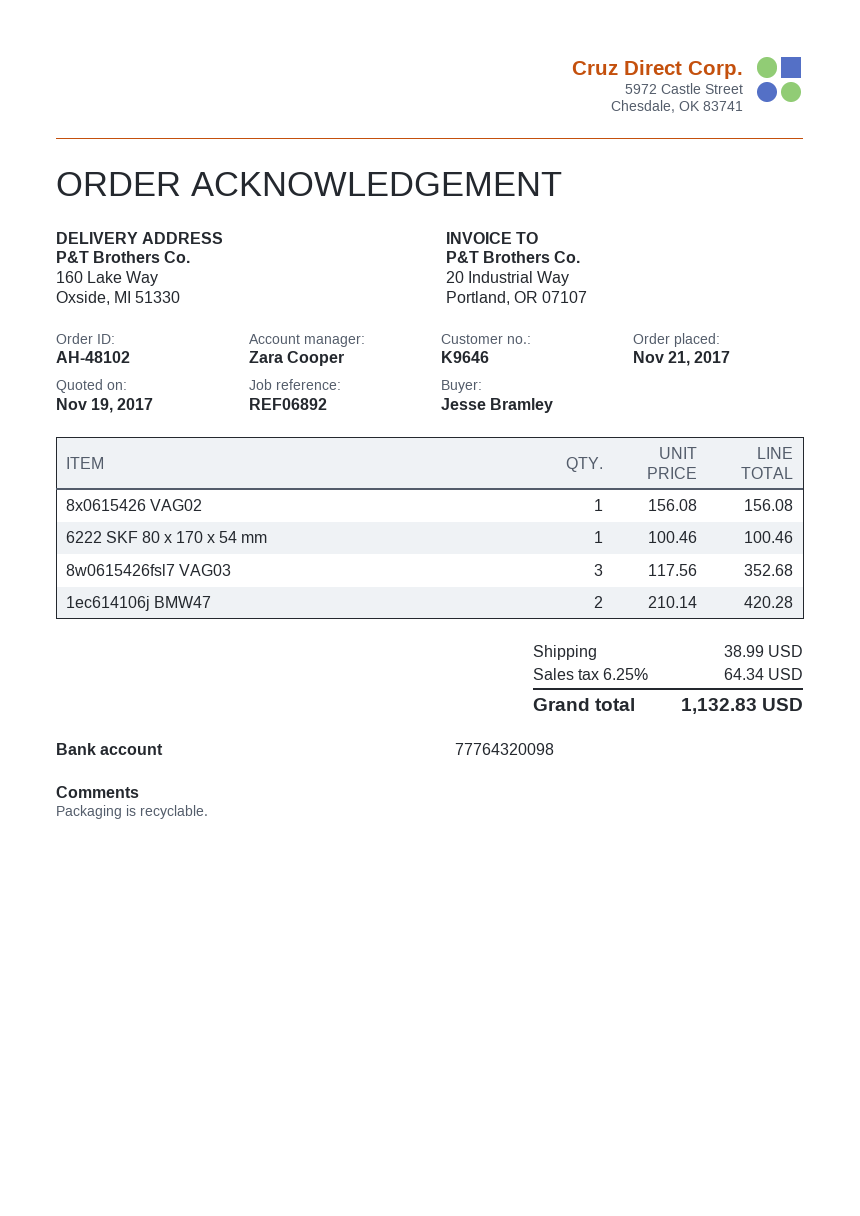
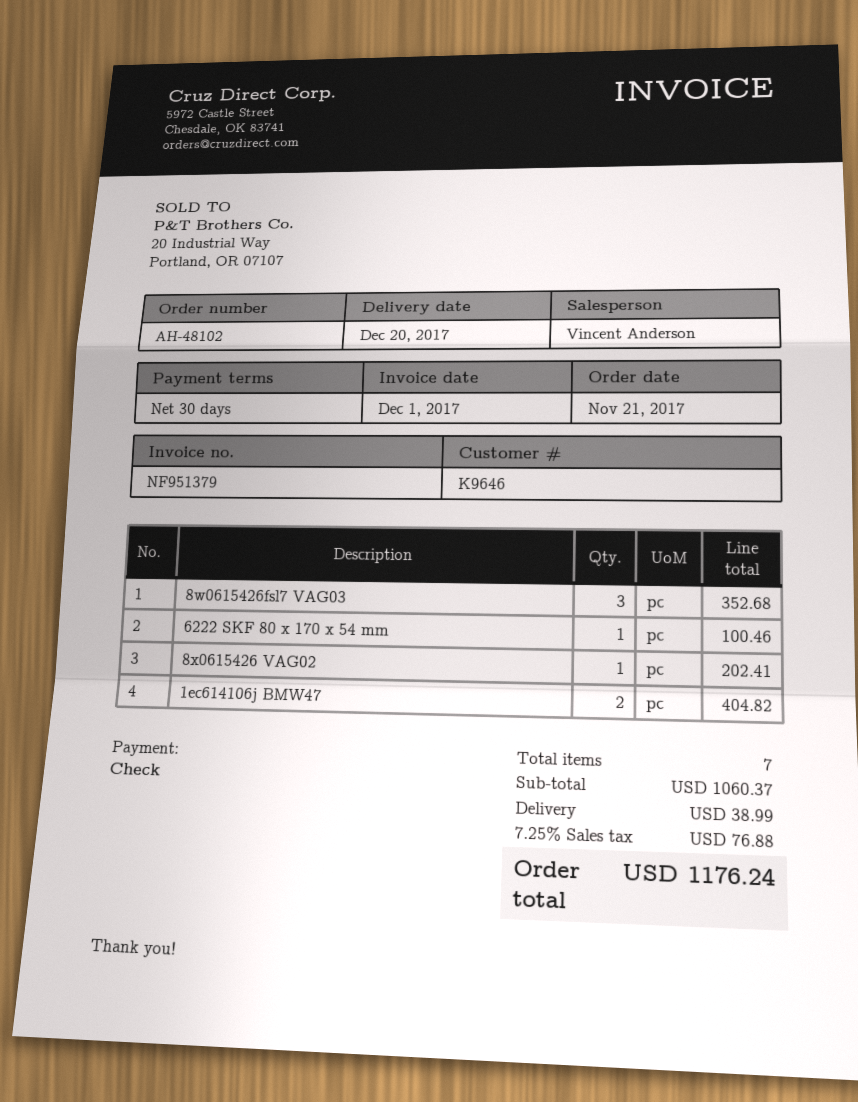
sales rep: Zara Cooper -> Vincent Anderson
8x0615426 VAG02: 1 for 156.08 -> 1 for 202.41
1ec614106j BMW47: 2 for 420.28 -> 2 for 404.82
tax: 6.25% = 64.34 -> 7.25% = 76.88
total: 1132.83 -> 1176.24

